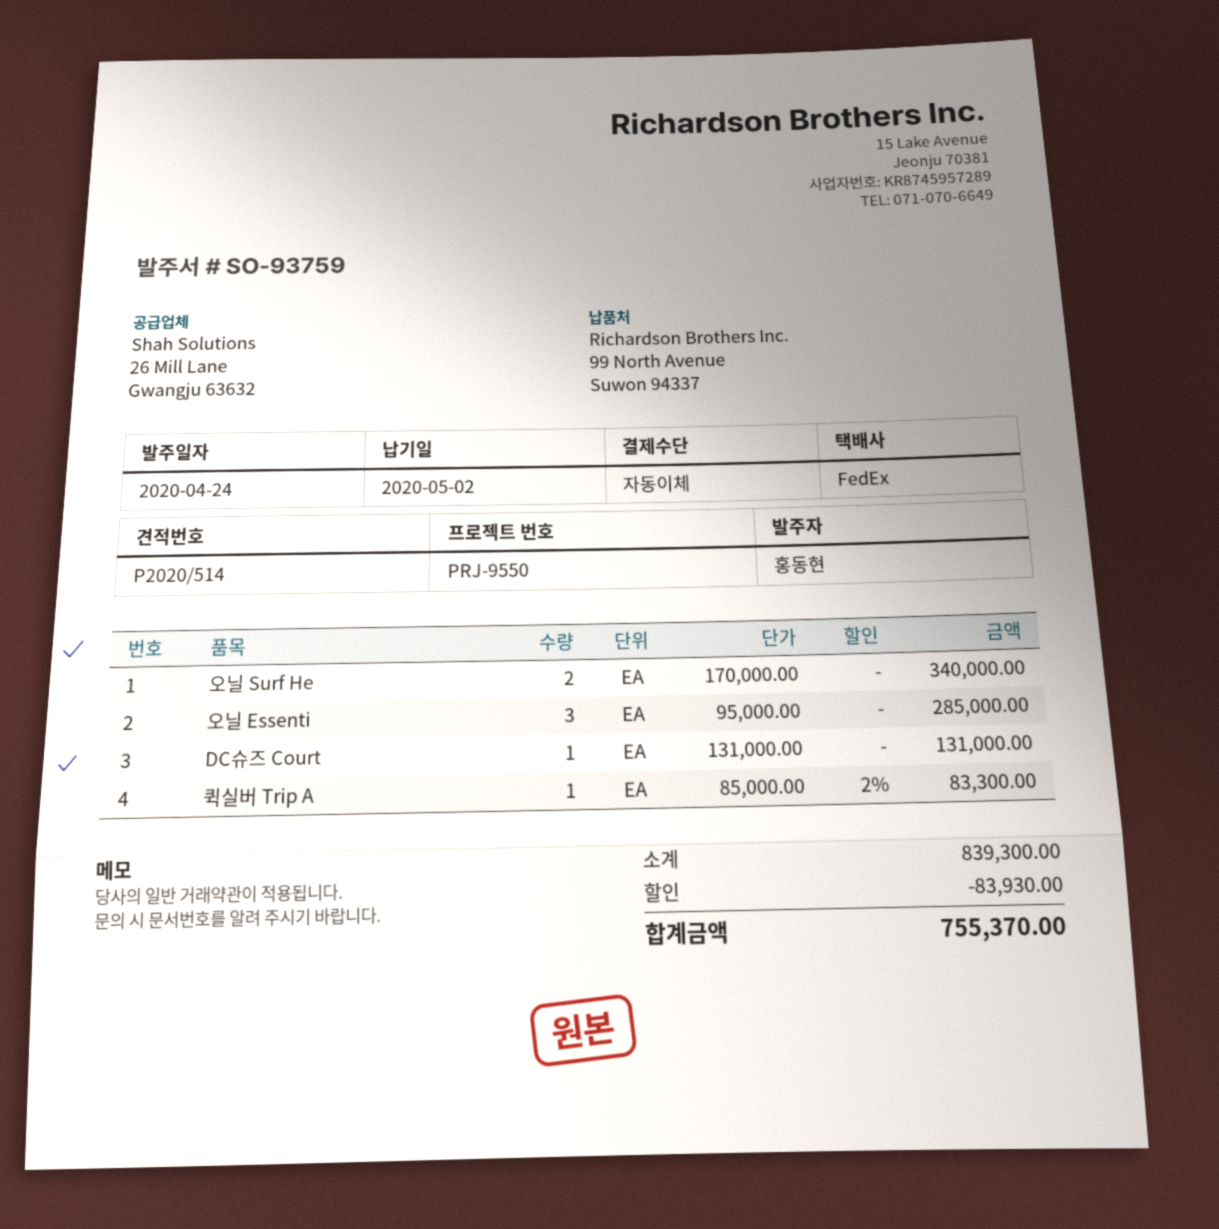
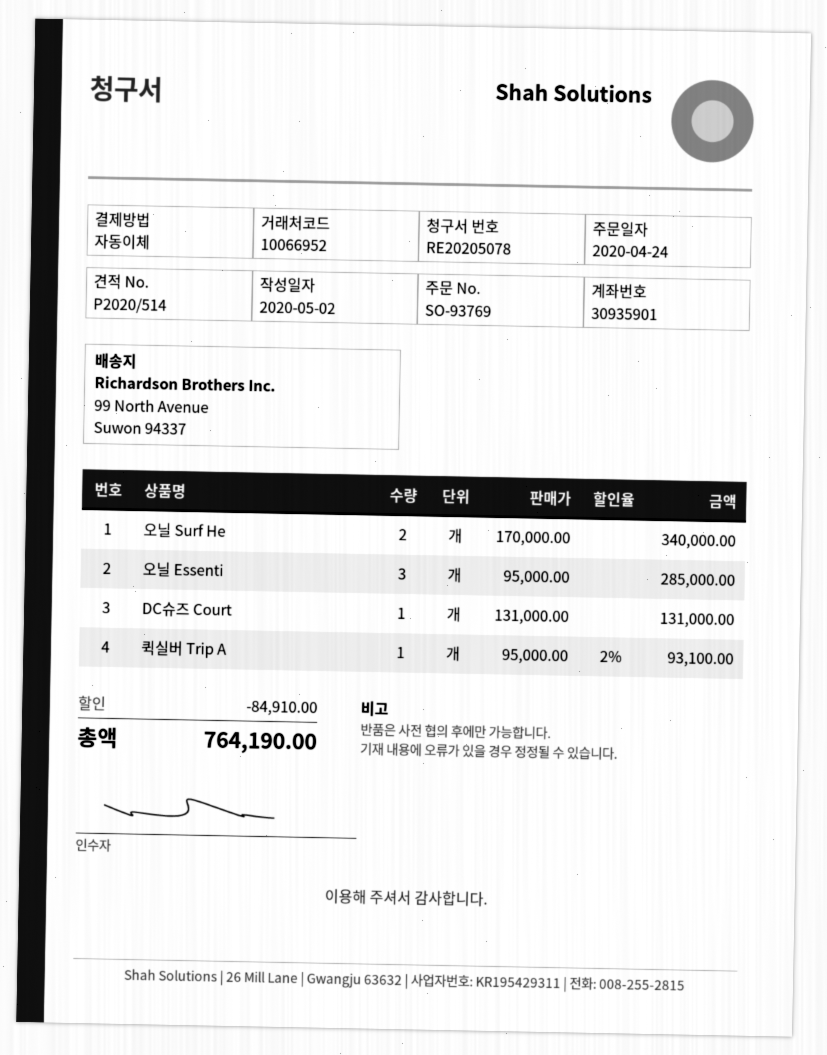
order number: SO-93759 -> SO-93769
퀵실버 Trip A: 1 x 85000.00 - 2% = 83300.00 -> 1 x 95000.00 - 2% = 93100.00
discount: 83930.00 -> 84910.00
total: 755370.00 -> 764190.00

